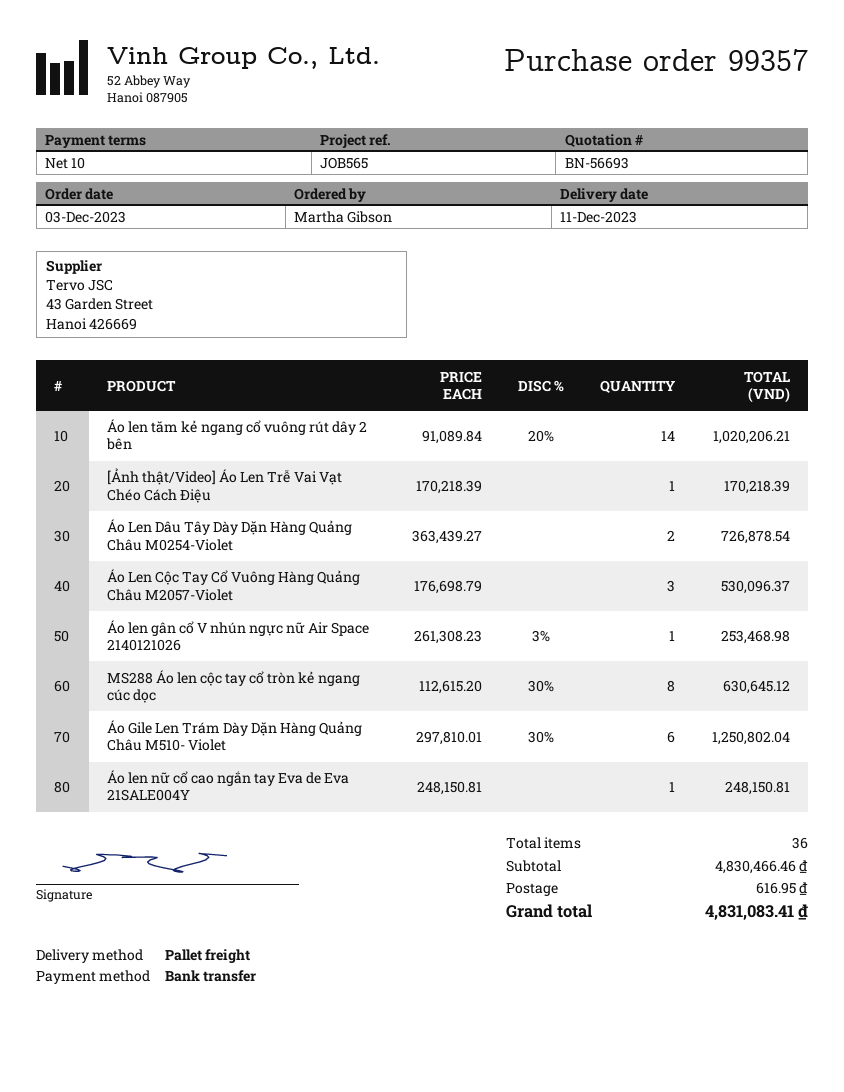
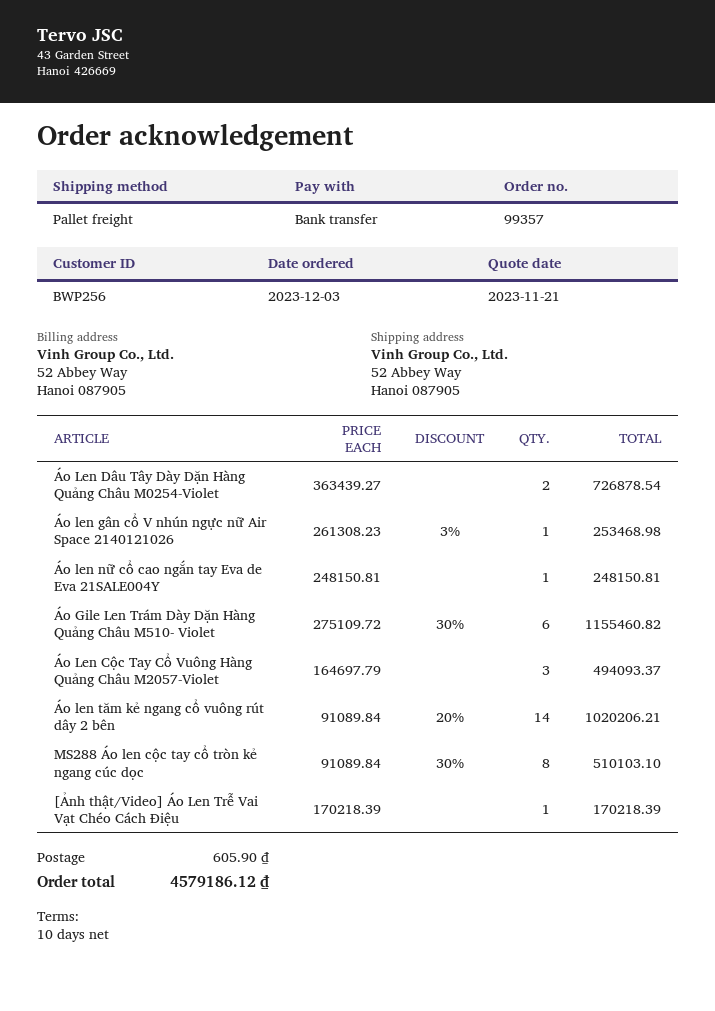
Áo Len Cộc Tay Cổ Vuông Hàng Quảng Châu M2057-Violet: 3 x 176698.79 = 530096.37 -> 3 x 164697.79 = 494093.37
MS288 Áo len cộc tay cổ tròn kẻ ngang cúc dọc: 8 x 112615.20 - 30% = 630645.12 -> 8 x 91089.84 - 30% = 510103.10
Áo Gile Len Trám Dày Dặn Hàng Quảng Châu M510- Violet: 6 x 297810.01 - 30% = 1250802.04 -> 6 x 275109.72 - 30% = 1155460.82
shipping: 616.95 -> 605.90
total: 4831083.41 -> 4579186.12

